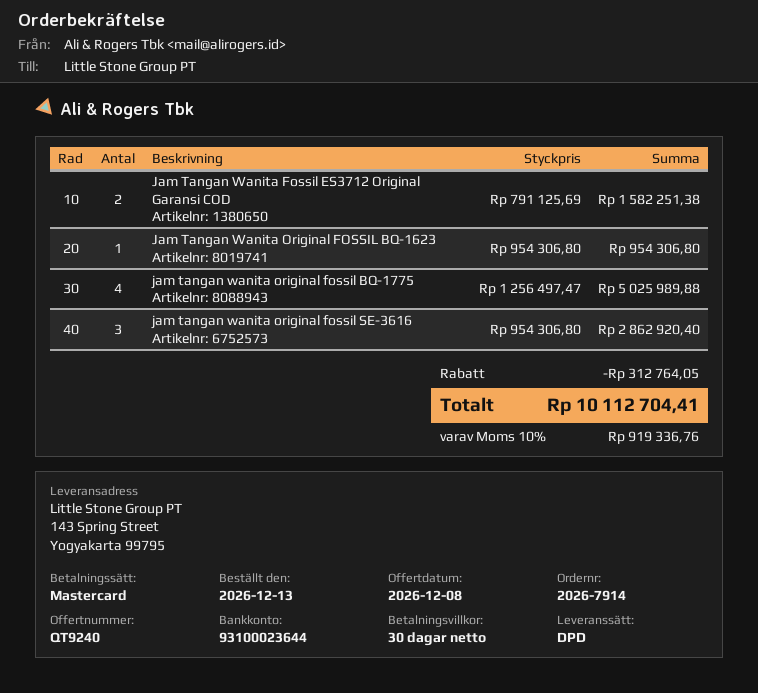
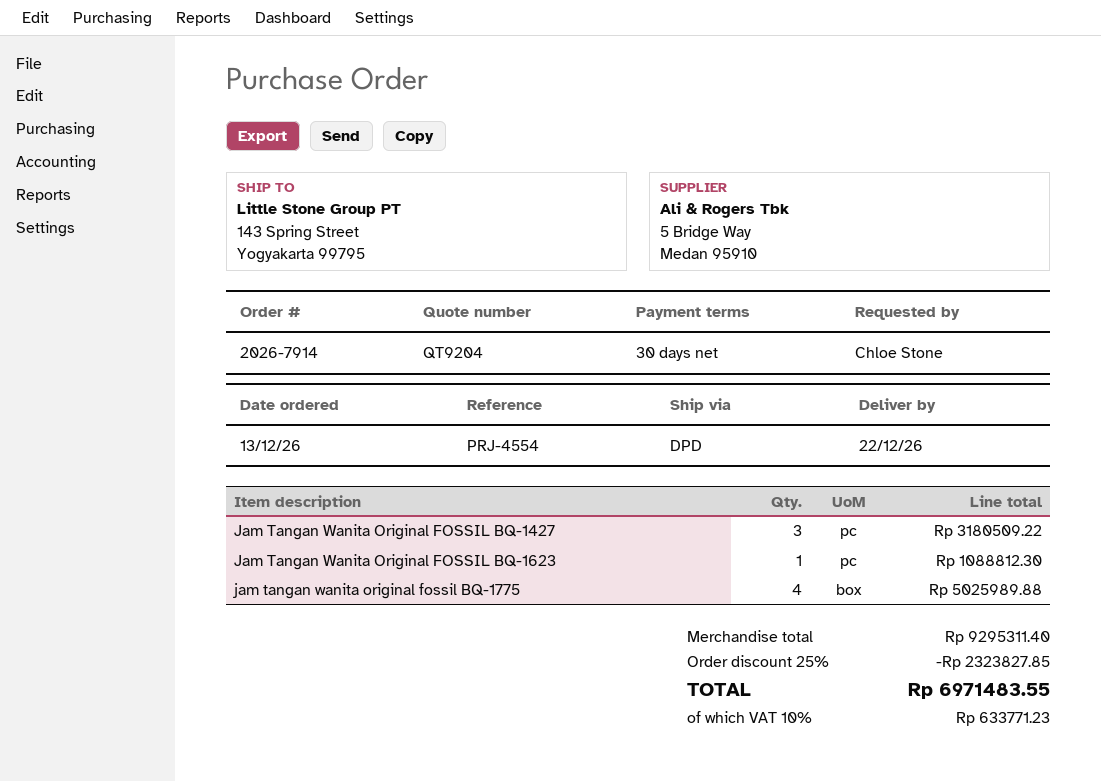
quote number: QT9240 -> QT9204
Jam Tangan Wanita Fossil ES3712 Original Garansi COD: 2 for 1582251.38 -> none
Jam Tangan Wanita Original FOSSIL BQ-1623: 1 for 954306.80 -> 1 for 1088812.30
jam tangan wanita original fossil SE-3616: 3 for 2862920.40 -> none
Jam Tangan Wanita Original FOSSIL BQ-1427: none -> 3 for 3180509.22
discount: 312764.05 -> 2323827.85
tax: 10% = 919336.76 -> 10% = 633771.23
total: 10112704.41 -> 6971483.55

